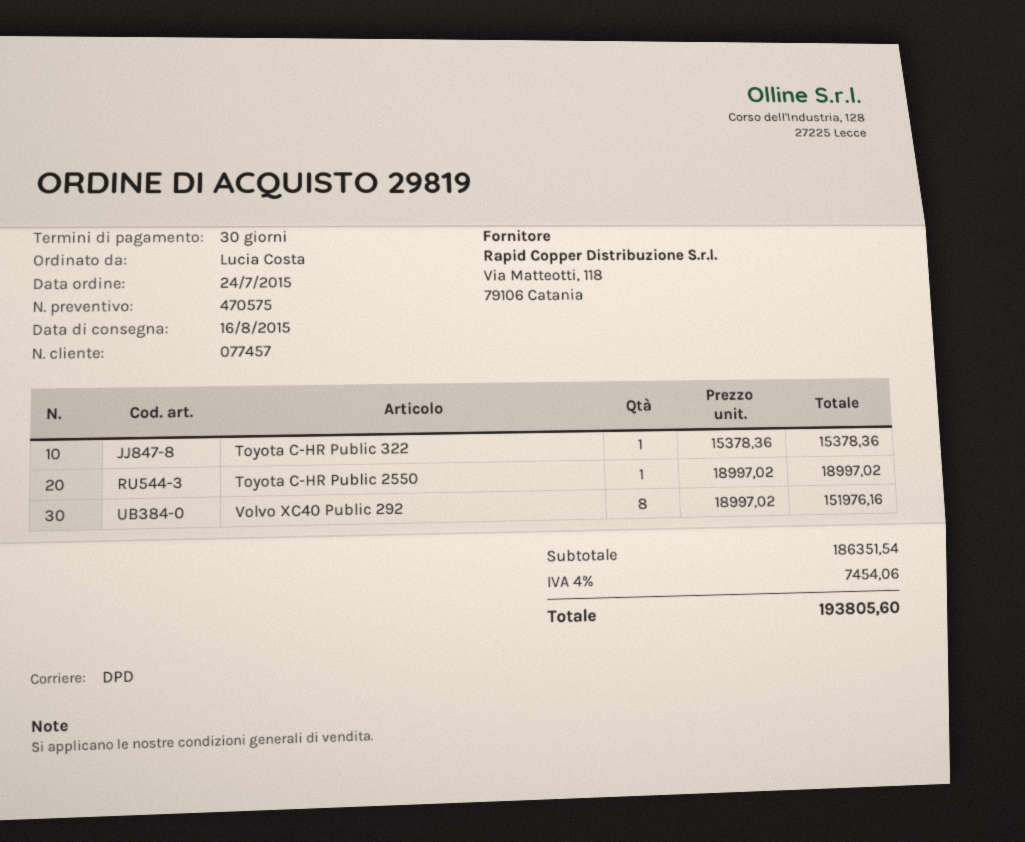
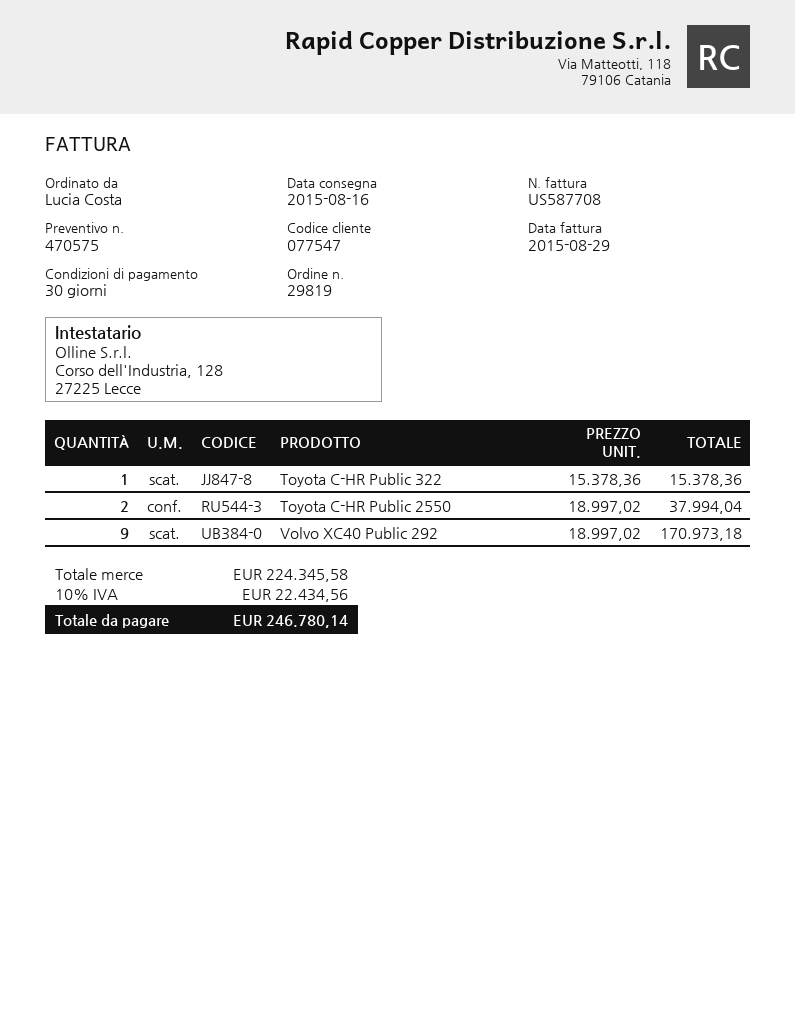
customer number: 077457 -> 077547
Toyota C-HR Public 2550: 1 x 18997.02 = 18997.02 -> 2 x 18997.02 = 37994.04
Volvo XC40 Public 292: 8 x 18997.02 = 151976.16 -> 9 x 18997.02 = 170973.18
subtotal: 186351.54 -> 224345.58
tax: 4% = 7454.06 -> 10% = 22434.56
total: 193805.60 -> 246780.14

